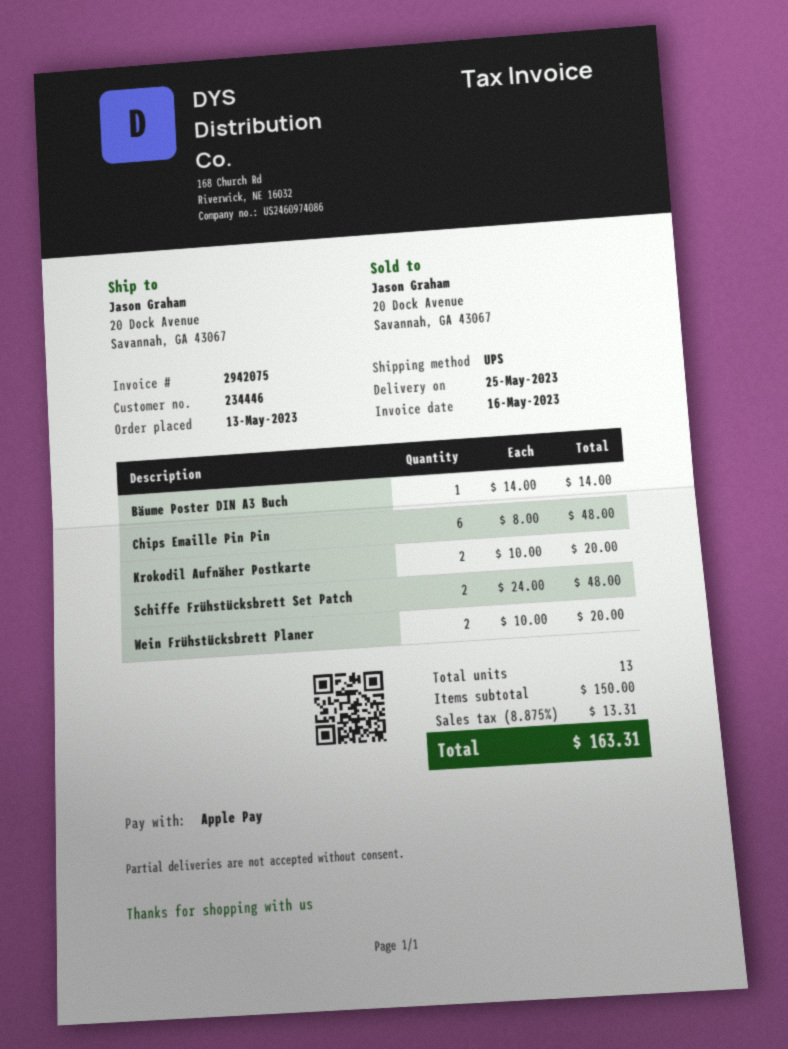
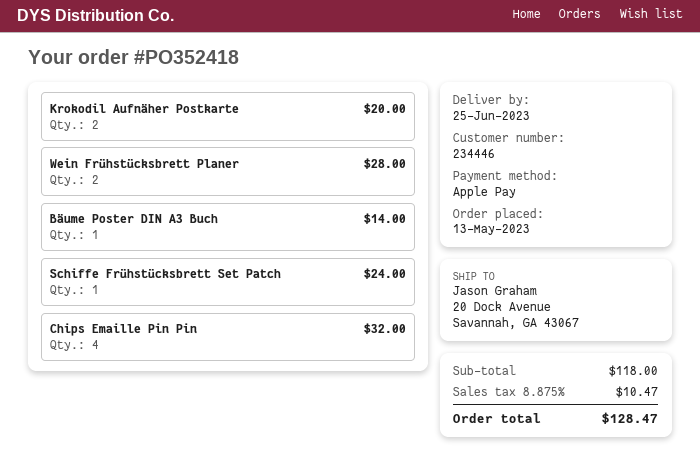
delivery date: 2023-05-25 -> 2023-06-25
Chips Emaille Pin Pin: 6 for 48.00 -> 4 for 32.00
Schiffe Frühstücksbrett Set Patch: 2 for 48.00 -> 1 for 24.00
Wein Frühstücksbrett Planer: 2 for 20.00 -> 2 for 28.00
subtotal: 150.00 -> 118.00
tax: 8.875% = 13.31 -> 8.875% = 10.47
total: 163.31 -> 128.47

